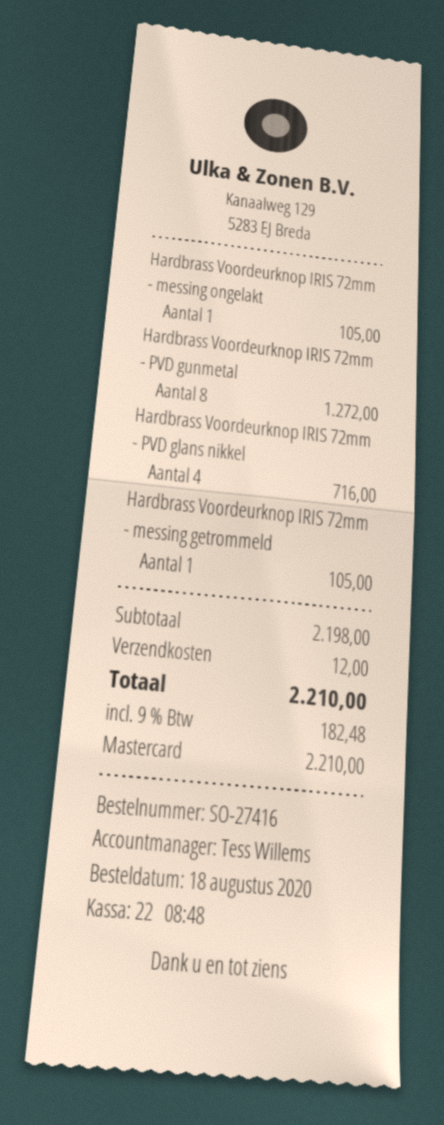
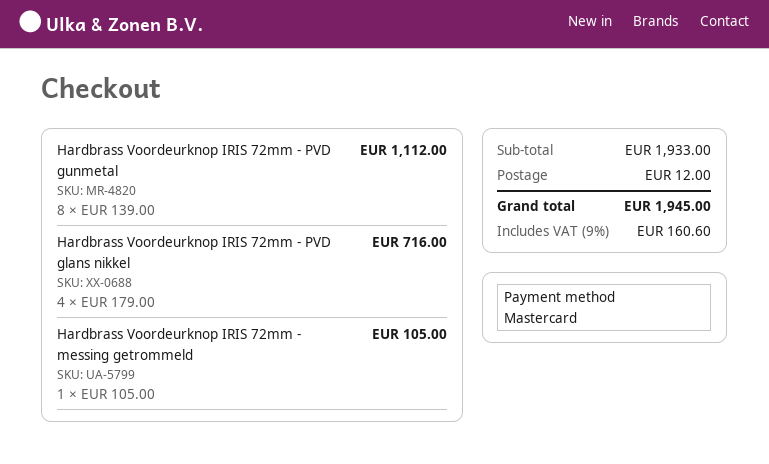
Hardbrass Voordeurknop IRIS 72mm - messing ongelakt: 1 for 105.00 -> none
Hardbrass Voordeurknop IRIS 72mm - PVD gunmetal: 8 for 1272.00 -> 8 for 1112.00
subtotal: 2198.00 -> 1933.00
tax: 9% = 182.48 -> 9% = 160.60
total: 2210.00 -> 1945.00

